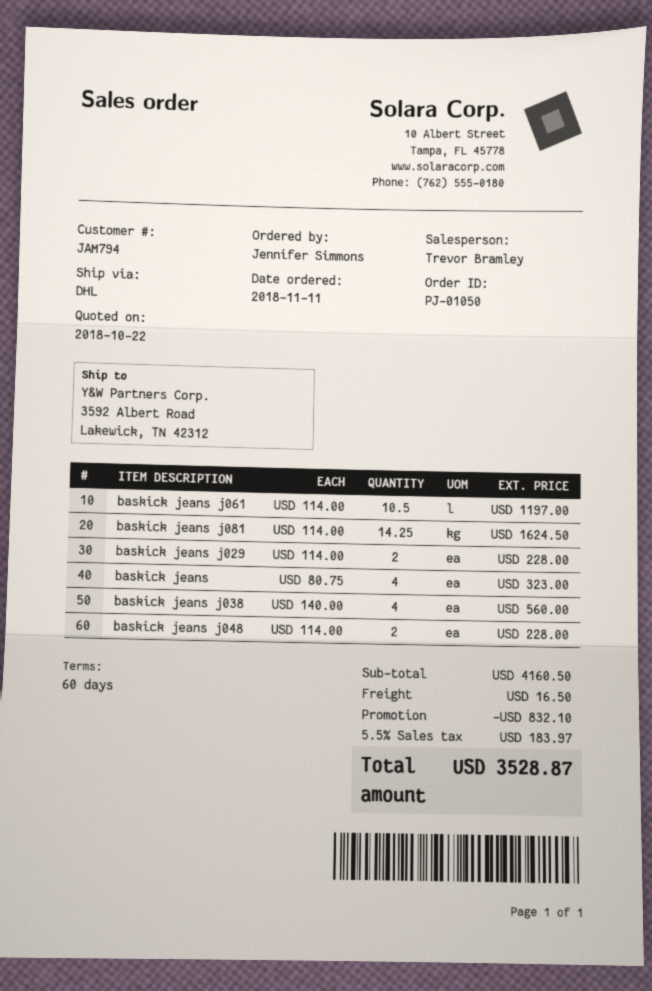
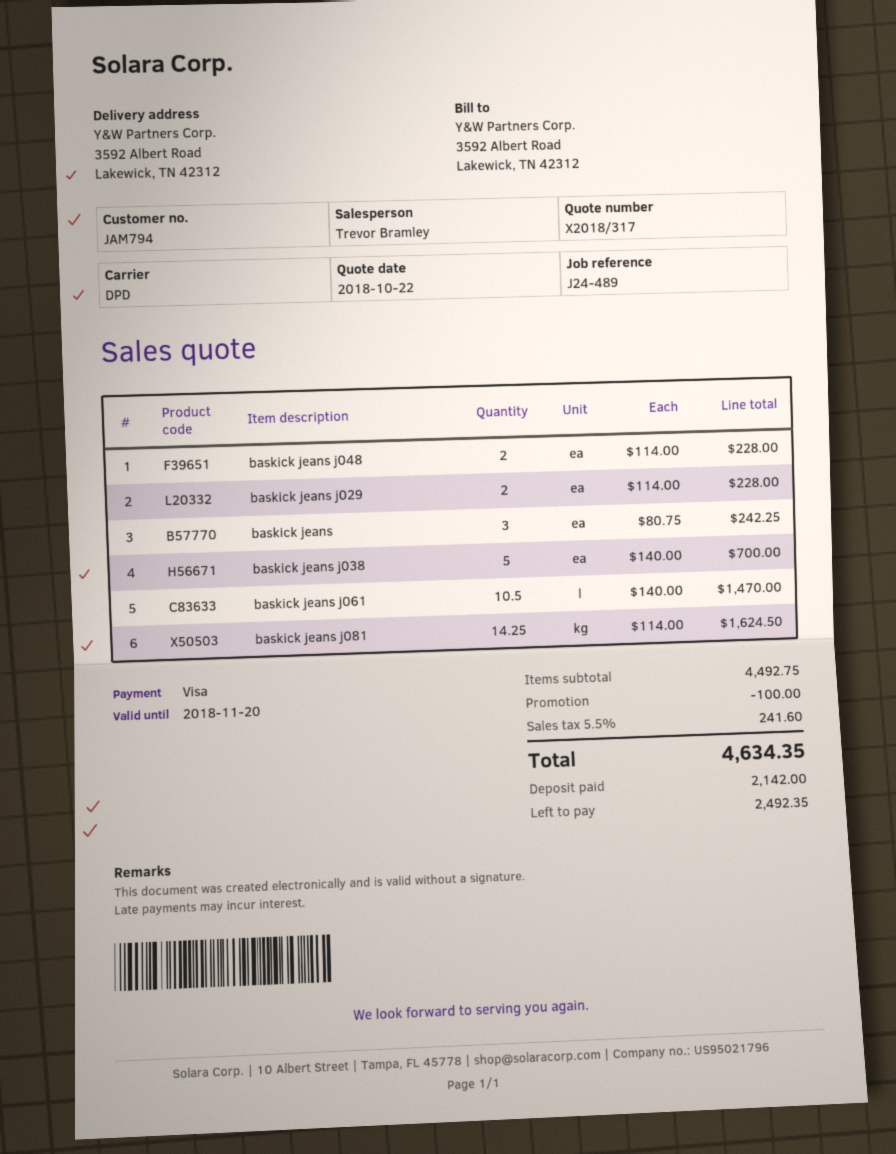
shipping method: DHL -> DPD
baskick jeans j061: 10.5 x 114.00 = 1197.00 -> 10.5 x 140.00 = 1470.00
baskick jeans: 4 x 80.75 = 323.00 -> 3 x 80.75 = 242.25
baskick jeans j038: 4 x 140.00 = 560.00 -> 5 x 140.00 = 700.00
subtotal: 4160.50 -> 4492.75
discount: 832.10 -> 100.00
shipping: 16.50 -> none
tax: 5.5% = 183.97 -> 5.5% = 241.60
total: 3528.87 -> 4634.35

